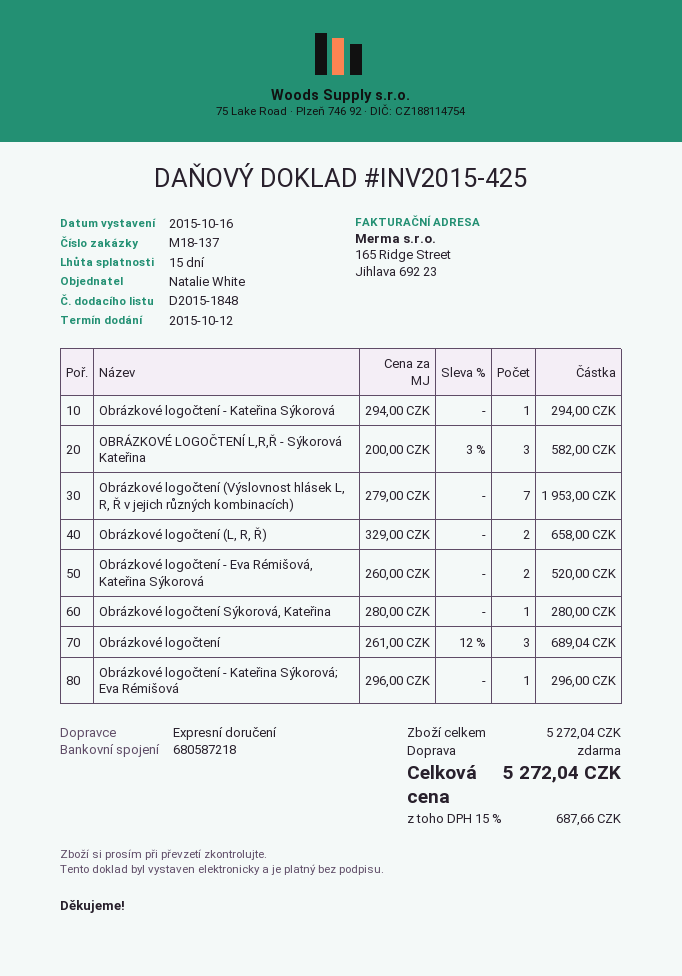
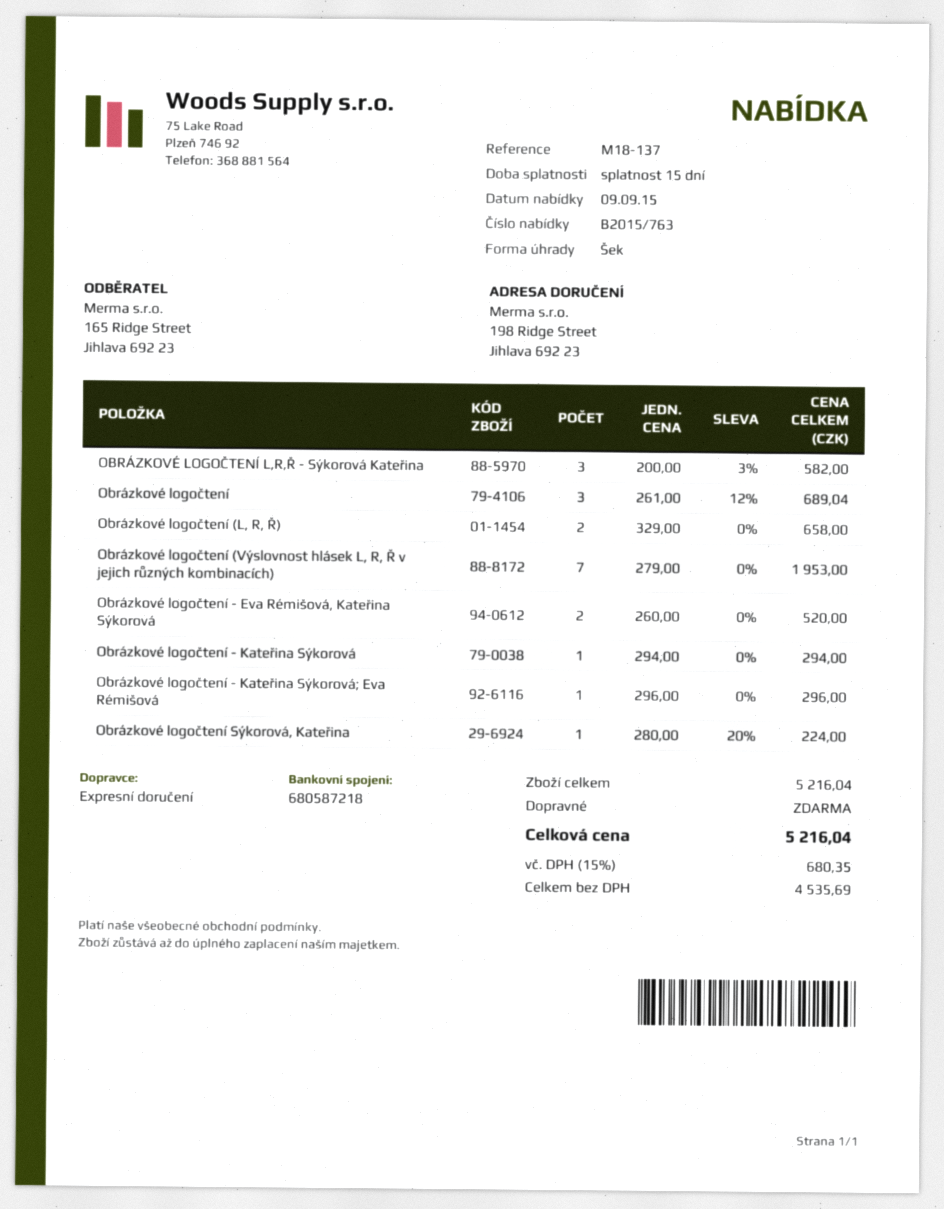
Obrázkové logočtení Sýkorová, Kateřina: 1 x 280.00 = 280.00 -> 1 x 280.00 - 20% = 224.00
subtotal: 5272.04 -> 5216.04
tax: 15% = 687.66 -> 15% = 680.35
total: 5272.04 -> 5216.04

